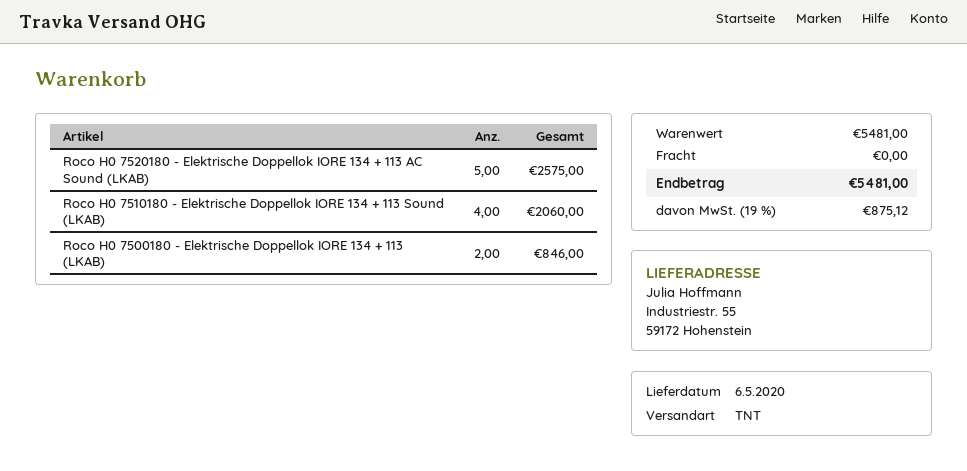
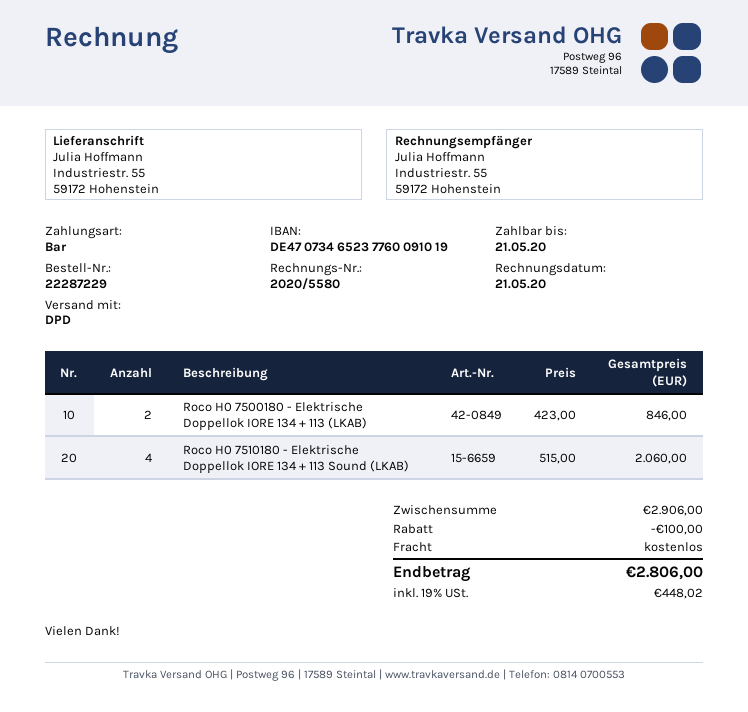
shipping method: TNT -> DPD
Roco H0 7520180 - Elektrische Doppellok IORE 134 + 113 AC Sound (LKAB): 5 for 2575.00 -> none
subtotal: 5481.00 -> 2906.00
discount: none -> 100.00
tax: 19% = 875.12 -> 19% = 448.02
total: 5481.00 -> 2806.00

